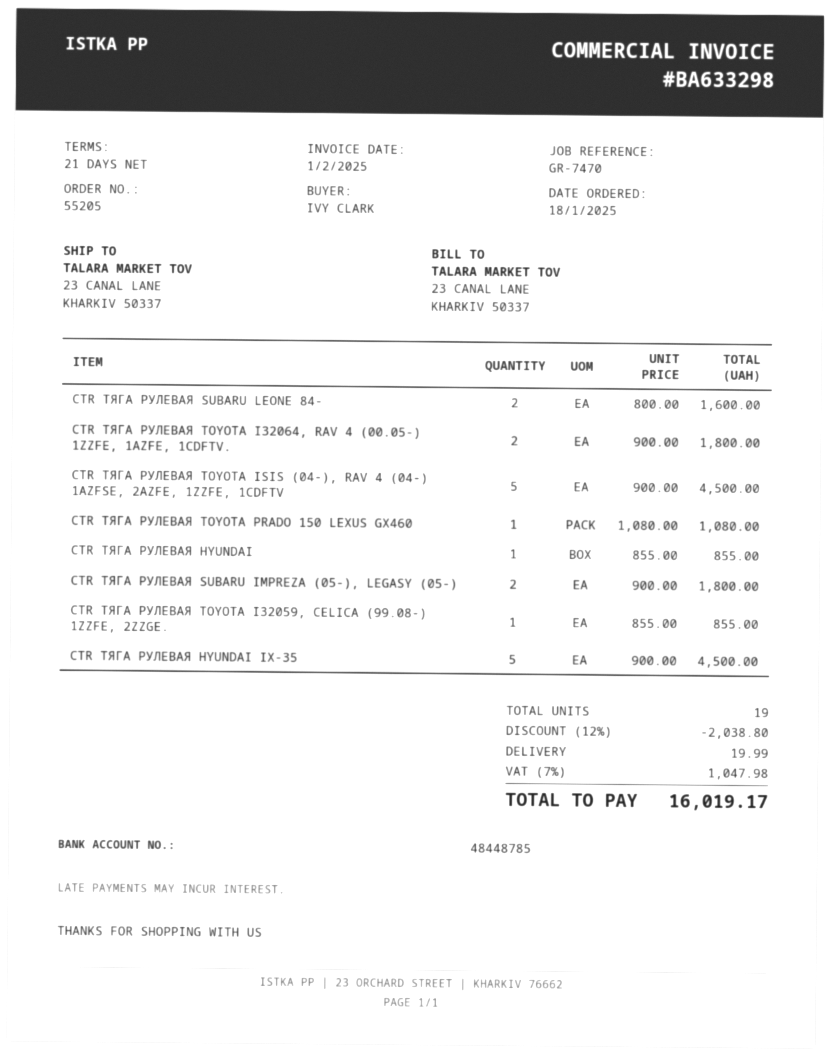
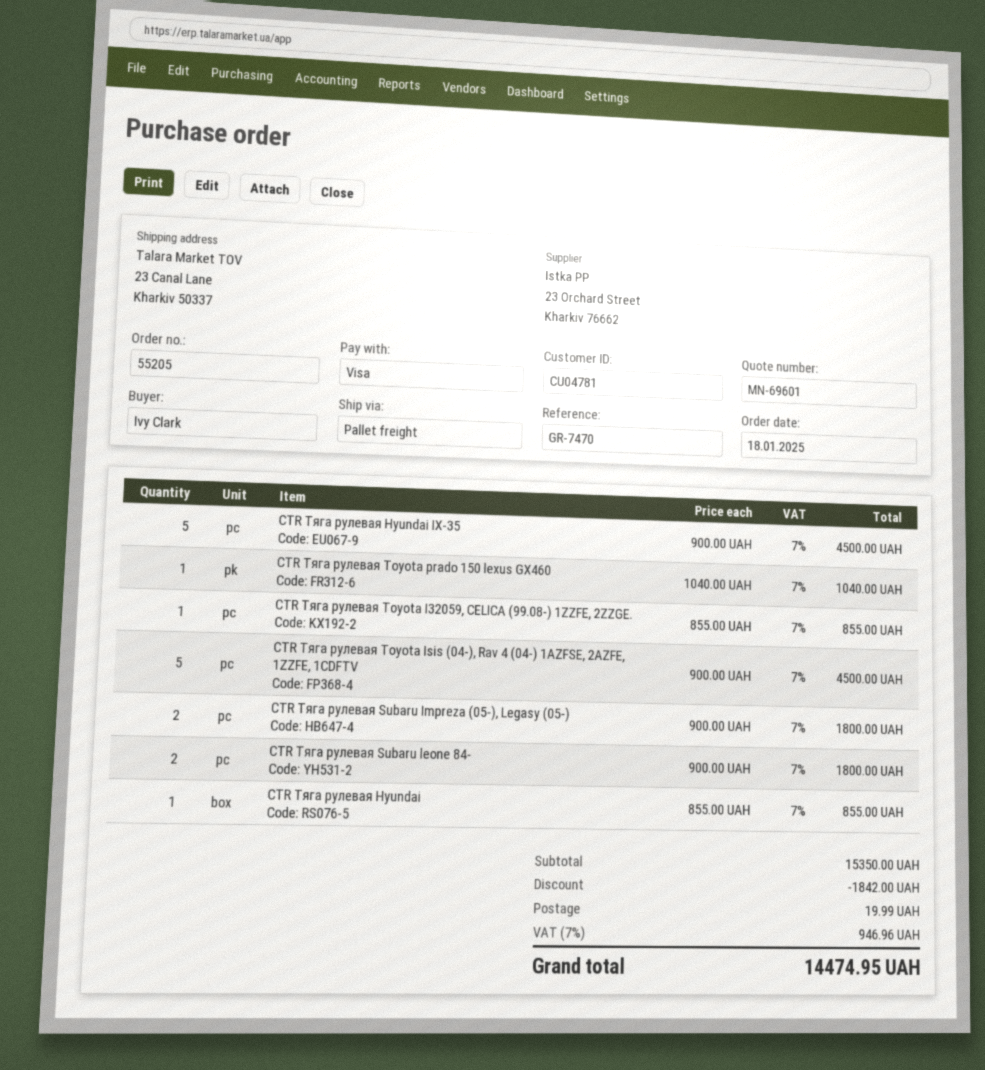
CTR ТЯГА РУЛЕВАЯ SUBARU LEONE 84-: 2 x 800.00 = 1600.00 -> 2 x 900.00 = 1800.00
CTR ТЯГА РУЛЕВАЯ TOYOTA I32064, RAV 4 (00.05-) 1ZZFE, 1AZFE, 1CDFTV.: 2 x 900.00 = 1800.00 -> none
CTR ТЯГА РУЛЕВАЯ TOYOTA PRADO 150 LEXUS GX460: 1 x 1080.00 = 1080.00 -> 1 x 1040.00 = 1040.00
discount: 2038.80 -> 1842.00
tax: 7% = 1047.98 -> 7% = 946.96
total: 16019.17 -> 14474.95

